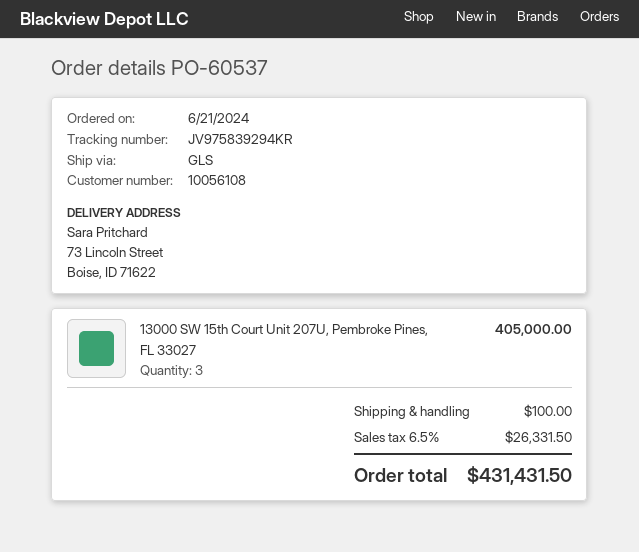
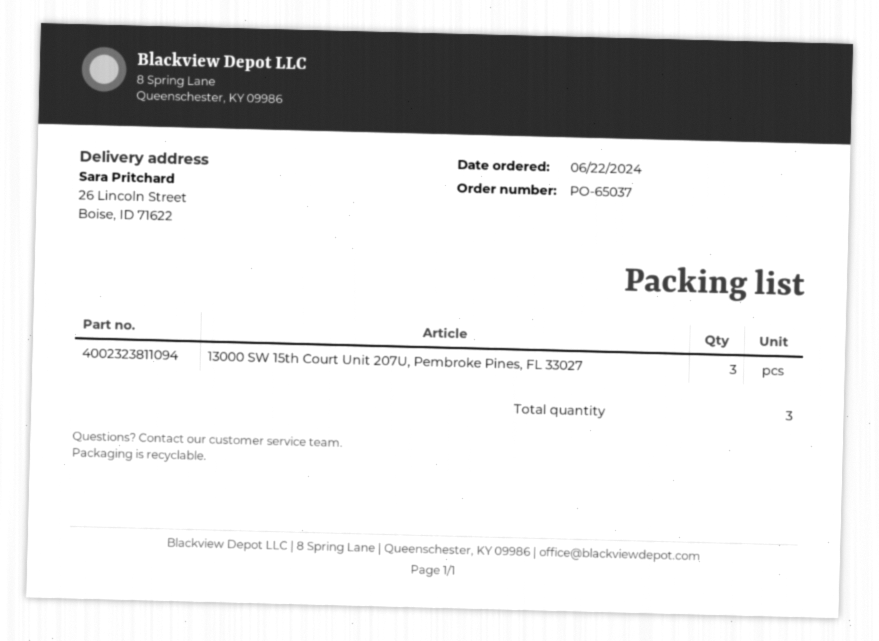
order number: PO-60537 -> PO-65037
order date: 2024-06-21 -> 2024-06-22
ship to: 73 Lincoln Street, Boise, ID 71622 -> 26 Lincoln Street, Boise, ID 71622

